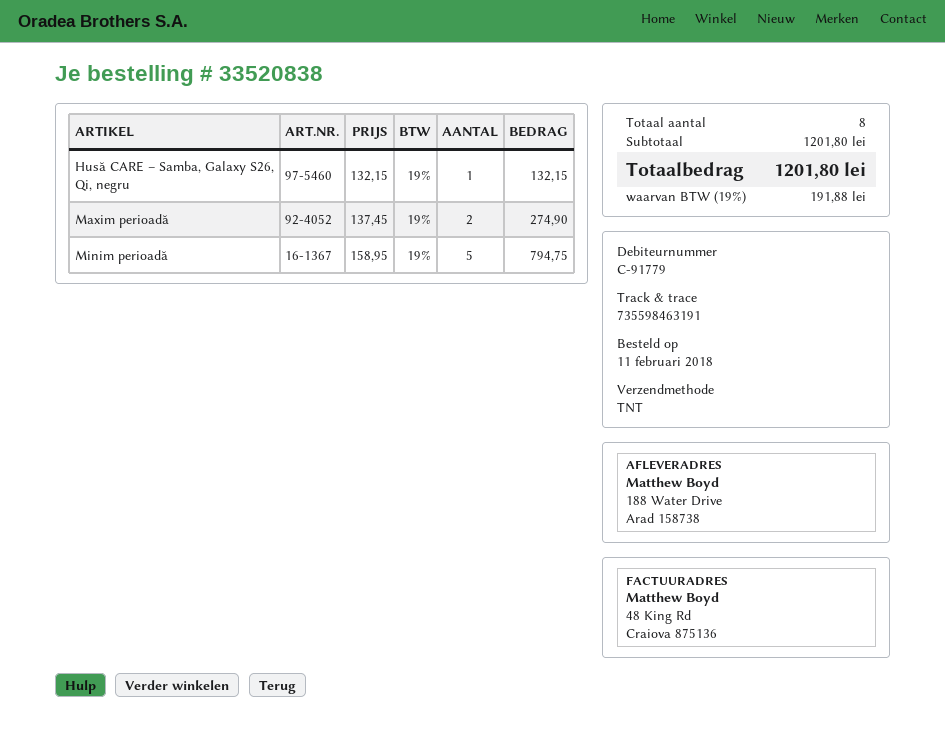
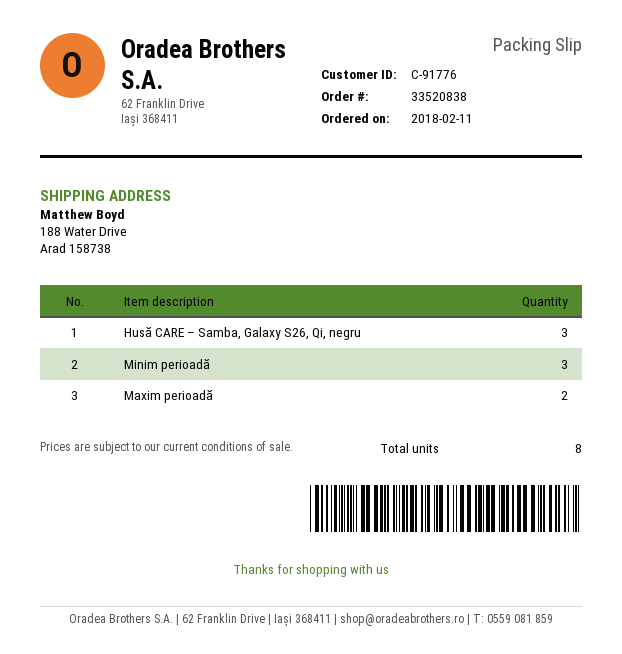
customer number: C-91779 -> C-91776
Husă CARE – Samba, Galaxy S26, Qi, negru: 1 -> 3
Minim perioadă: 5 -> 3

